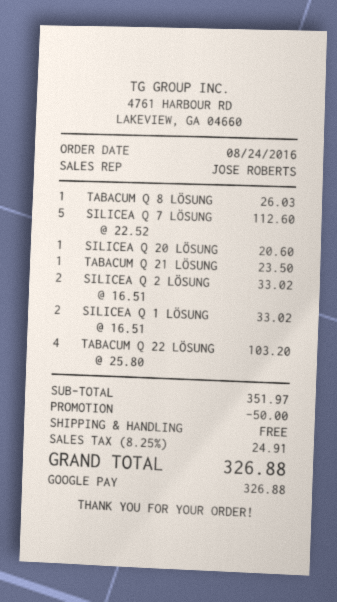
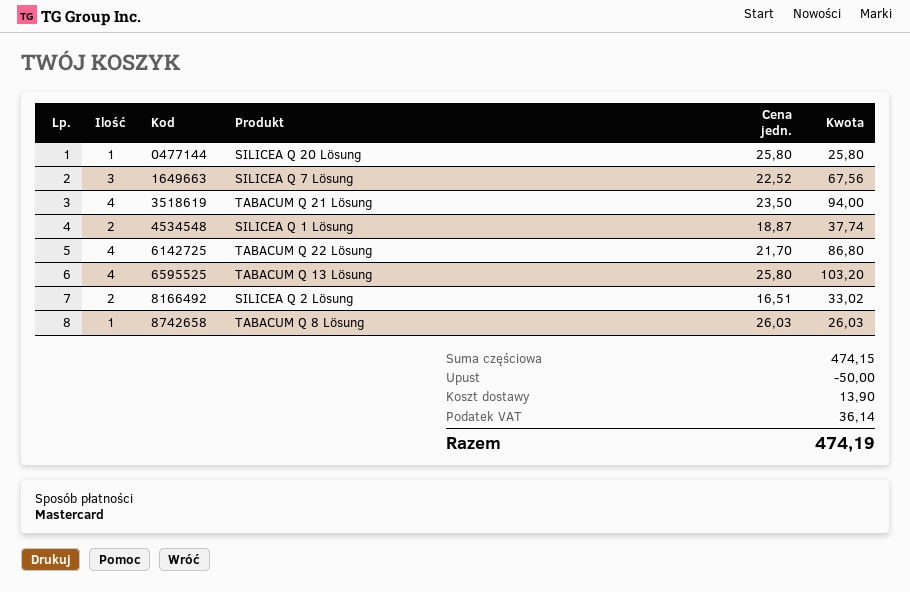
payment method: Google Pay -> Mastercard
SILICEA Q 7 LÖSUNG: 5 x 22.52 = 112.60 -> 3 x 22.52 = 67.56
SILICEA Q 20 LÖSUNG: 1 x 20.60 = 20.60 -> 1 x 25.80 = 25.80
TABACUM Q 21 LÖSUNG: 1 x 23.50 = 23.50 -> 4 x 23.50 = 94.00
SILICEA Q 1 LÖSUNG: 2 x 16.51 = 33.02 -> 2 x 18.87 = 37.74
TABACUM Q 22 LÖSUNG: 4 x 25.80 = 103.20 -> 4 x 21.70 = 86.80
TABACUM Q 13 Lösung: none -> 4 x 25.80 = 103.20
subtotal: 351.97 -> 474.15
shipping: 0.00 -> 13.90
tax: 24.91 -> 36.14
total: 326.88 -> 474.19

